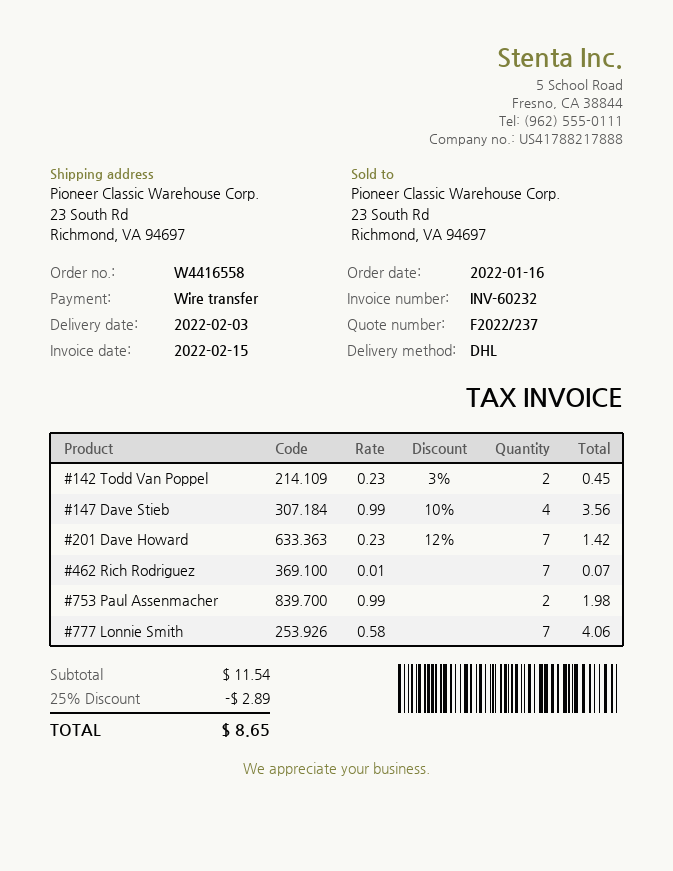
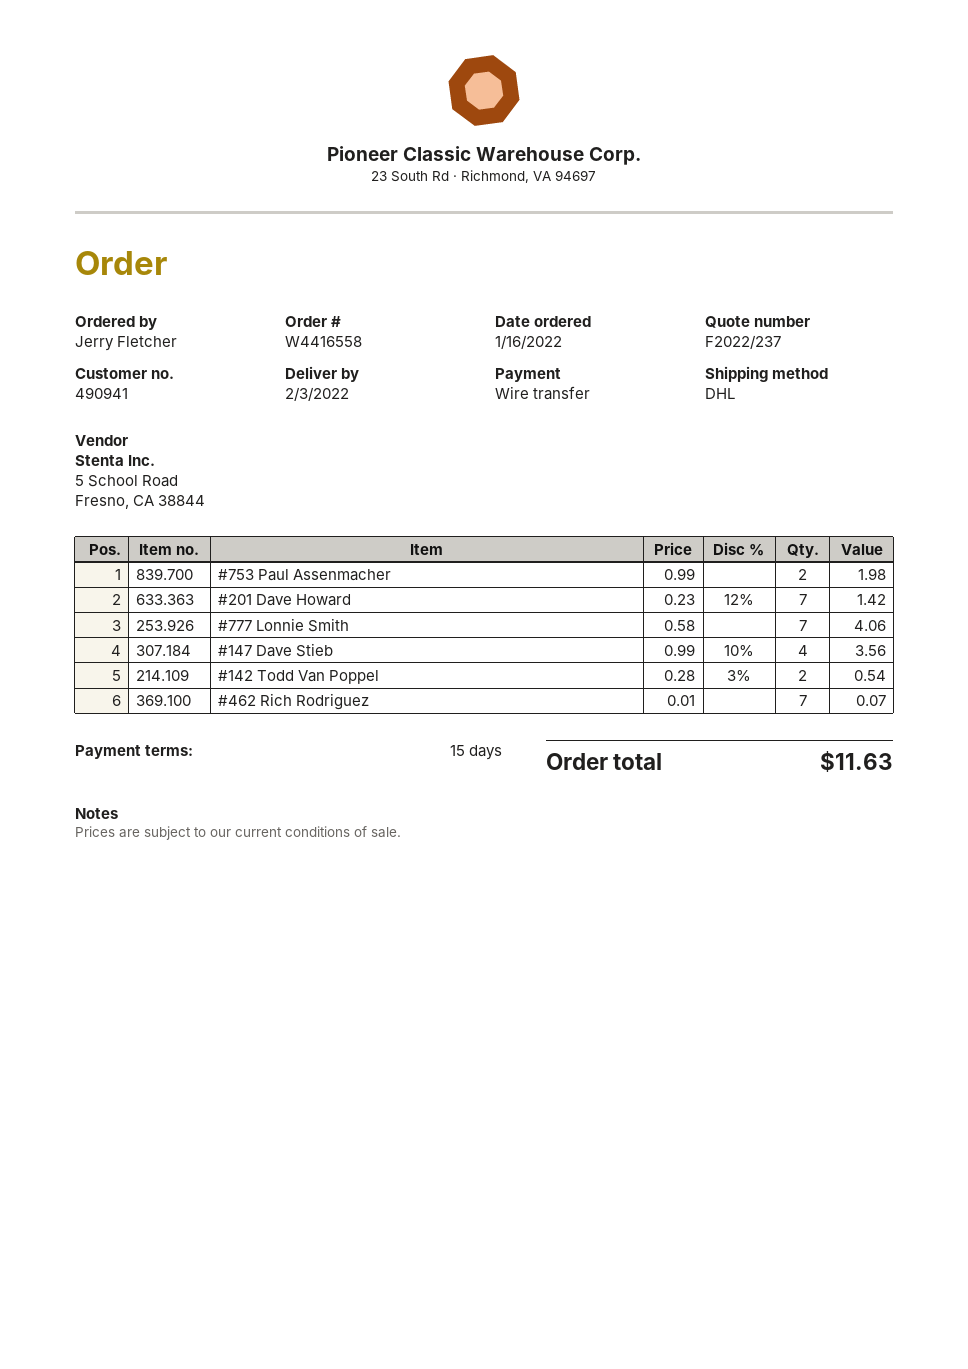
#142 Todd Van Poppel: 2 x 0.23 - 3% = 0.45 -> 2 x 0.28 - 3% = 0.54
discount: 25% = 2.89 -> none
total: 8.65 -> 11.63

